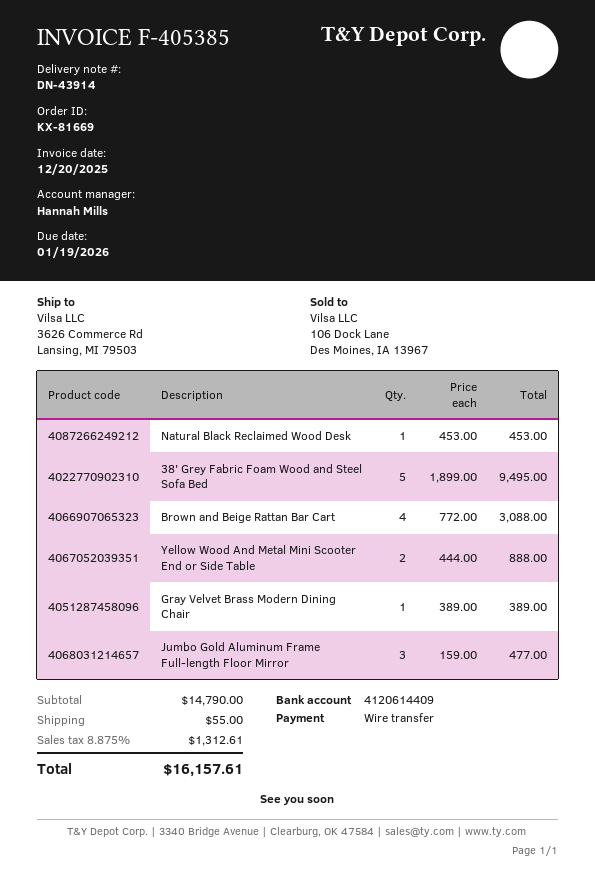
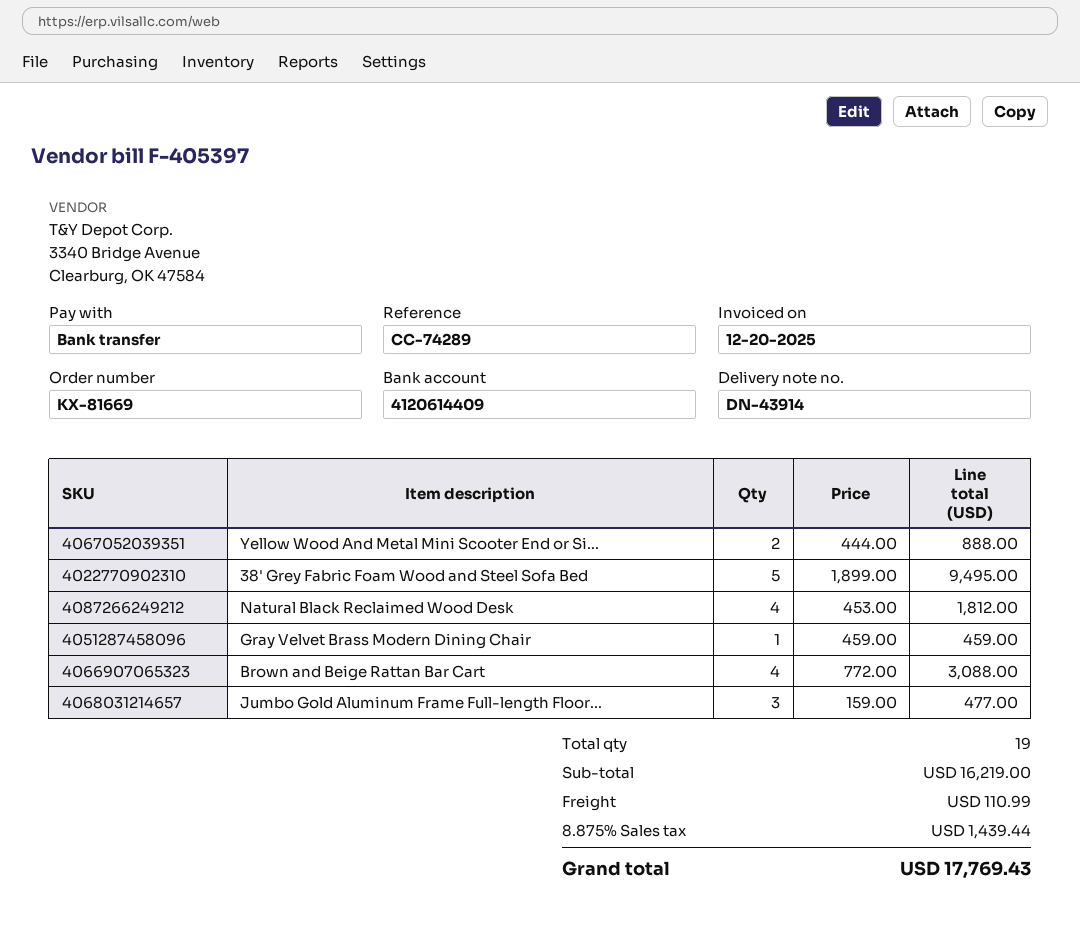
invoice number: F-405385 -> F-405397
Natural Black Reclaimed Wood Desk: 1 x 453.00 = 453.00 -> 4 x 453.00 = 1812.00
Gray Velvet Brass Modern Dining Chair: 1 x 389.00 = 389.00 -> 1 x 459.00 = 459.00
subtotal: 14790.00 -> 16219.00
shipping: 55.00 -> 110.99
tax: 8.875% = 1312.61 -> 8.875% = 1439.44
total: 16157.61 -> 17769.43

